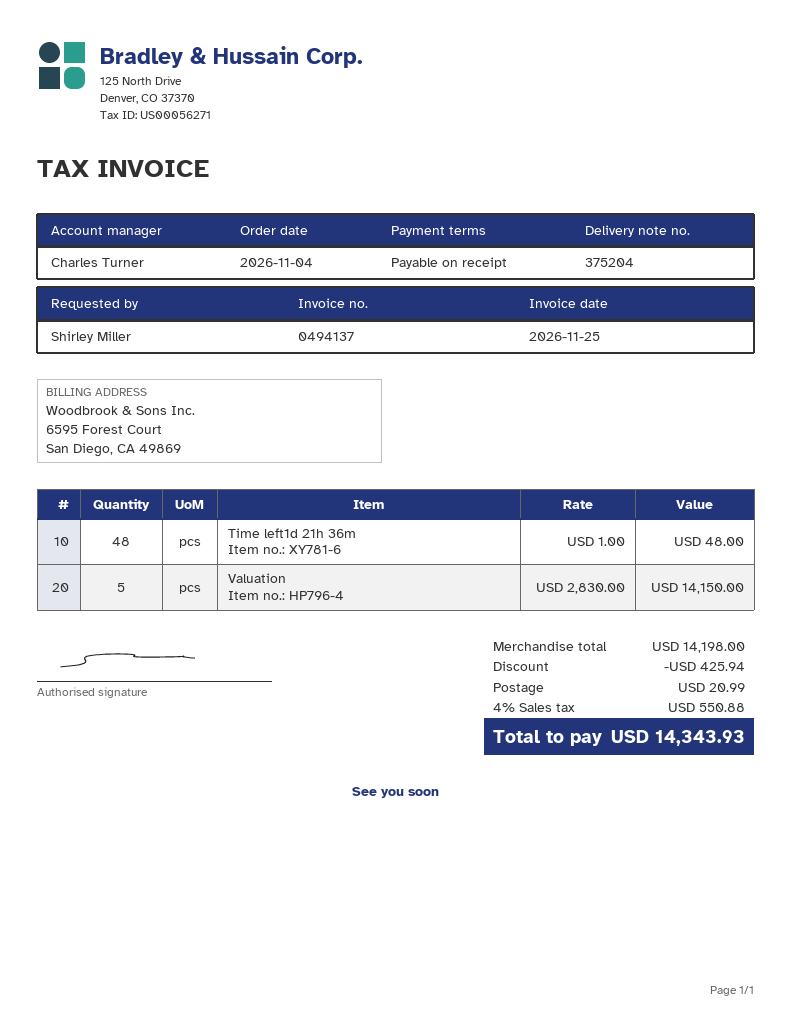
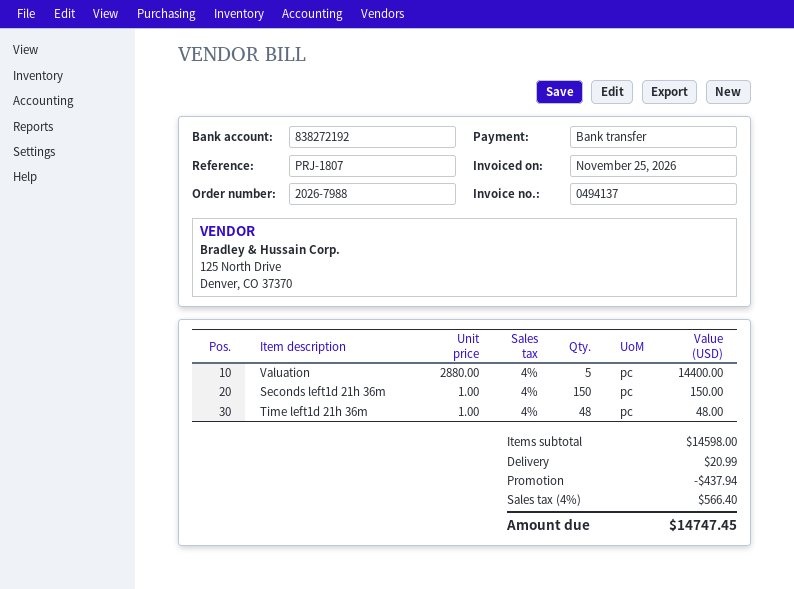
Valuation: 5 x 2830.00 = 14150.00 -> 5 x 2880.00 = 14400.00
Seconds left1d 21h 36m: none -> 150 x 1.00 = 150.00
subtotal: 14198.00 -> 14598.00
discount: 425.94 -> 437.94
tax: 4% = 550.88 -> 4% = 566.40
total: 14343.93 -> 14747.45

